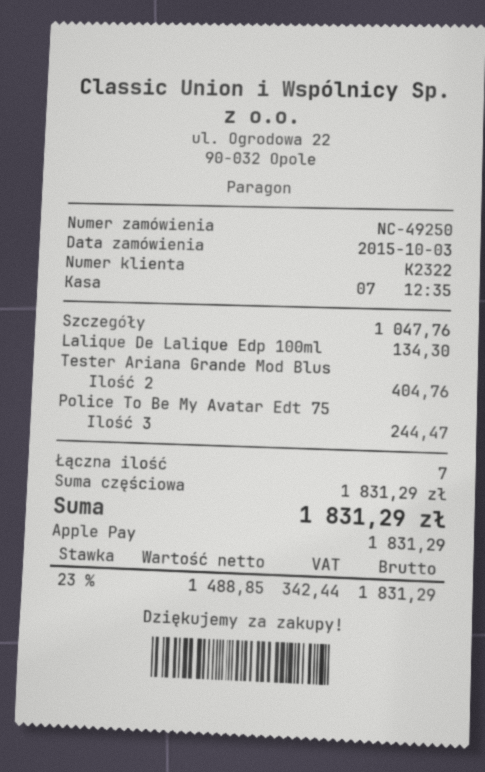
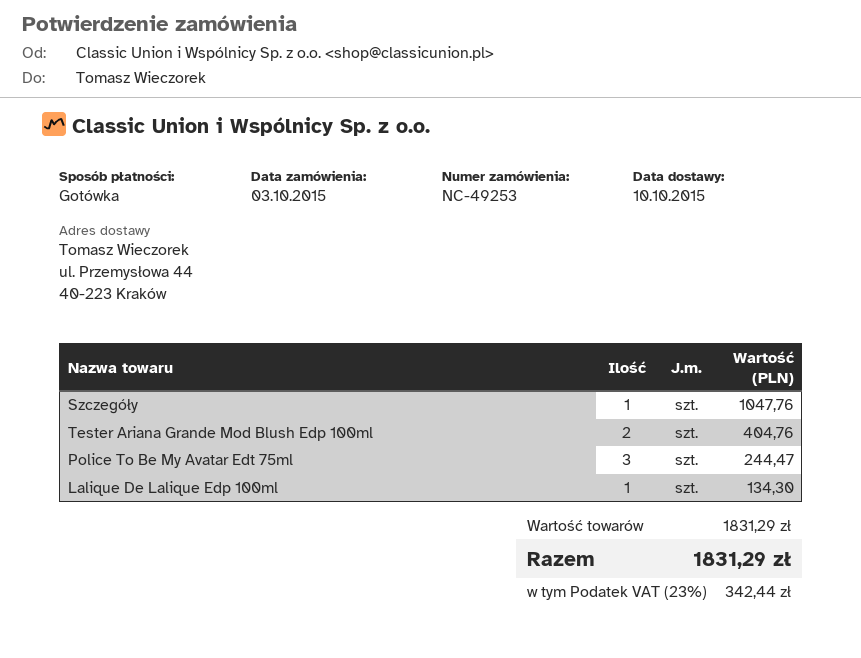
order number: NC-49250 -> NC-49253
payment method: Apple Pay -> cash

